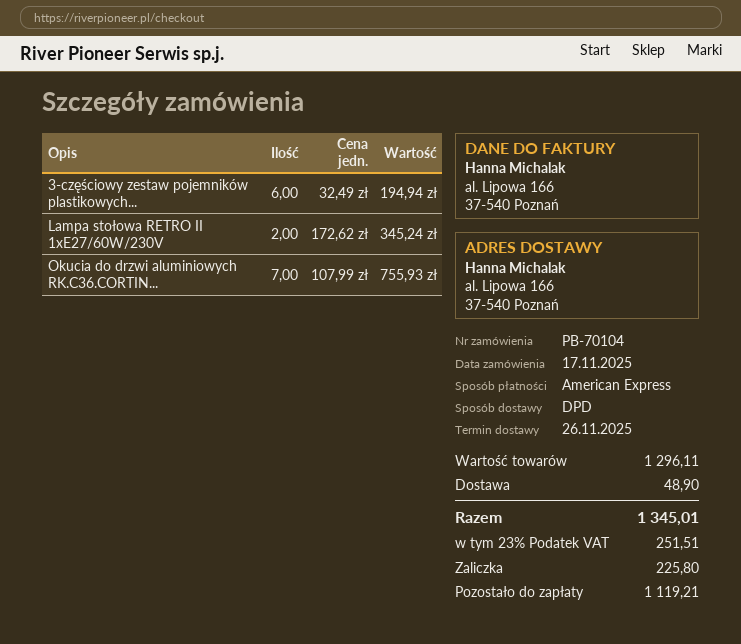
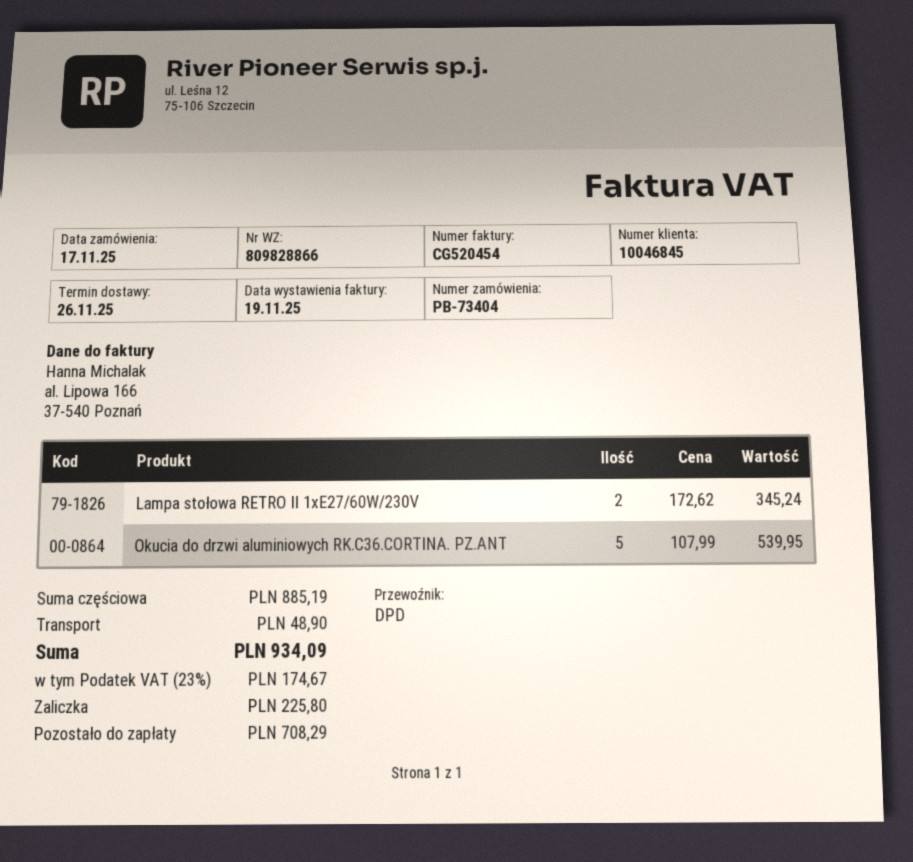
order number: PB-70104 -> PB-73404
3-częściowy zestaw pojemników plastikowych...: 6 x 32.49 = 194.94 -> none
Okucia do drzwi aluminiowych RK.C36.CORTIN...: 7 x 107.99 = 755.93 -> 5 x 107.99 = 539.95
subtotal: 1296.11 -> 885.19
tax: 23% = 251.51 -> 23% = 174.67
total: 1345.01 -> 934.09
balance: 1119.21 -> 708.29

